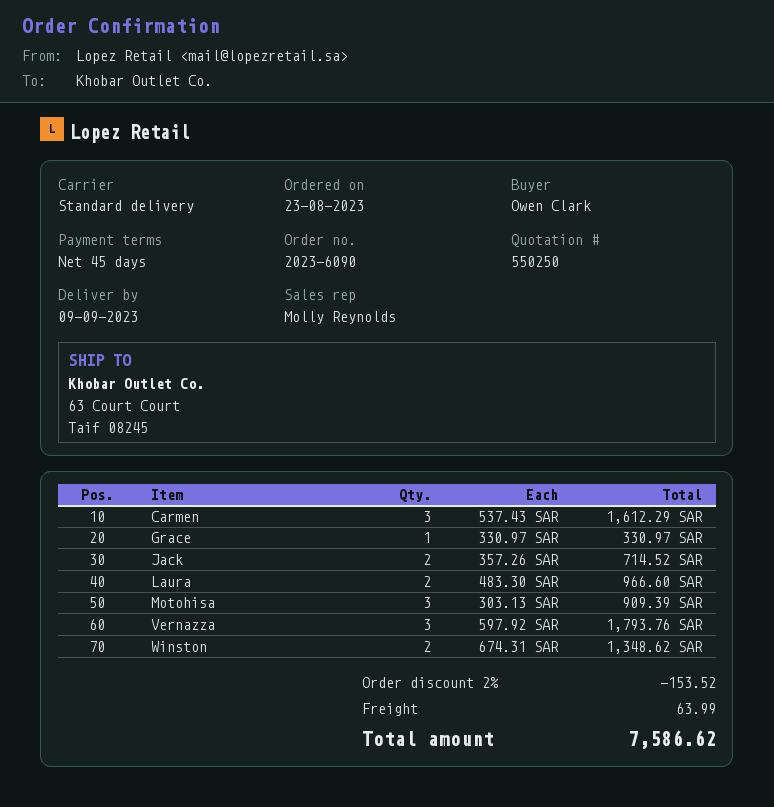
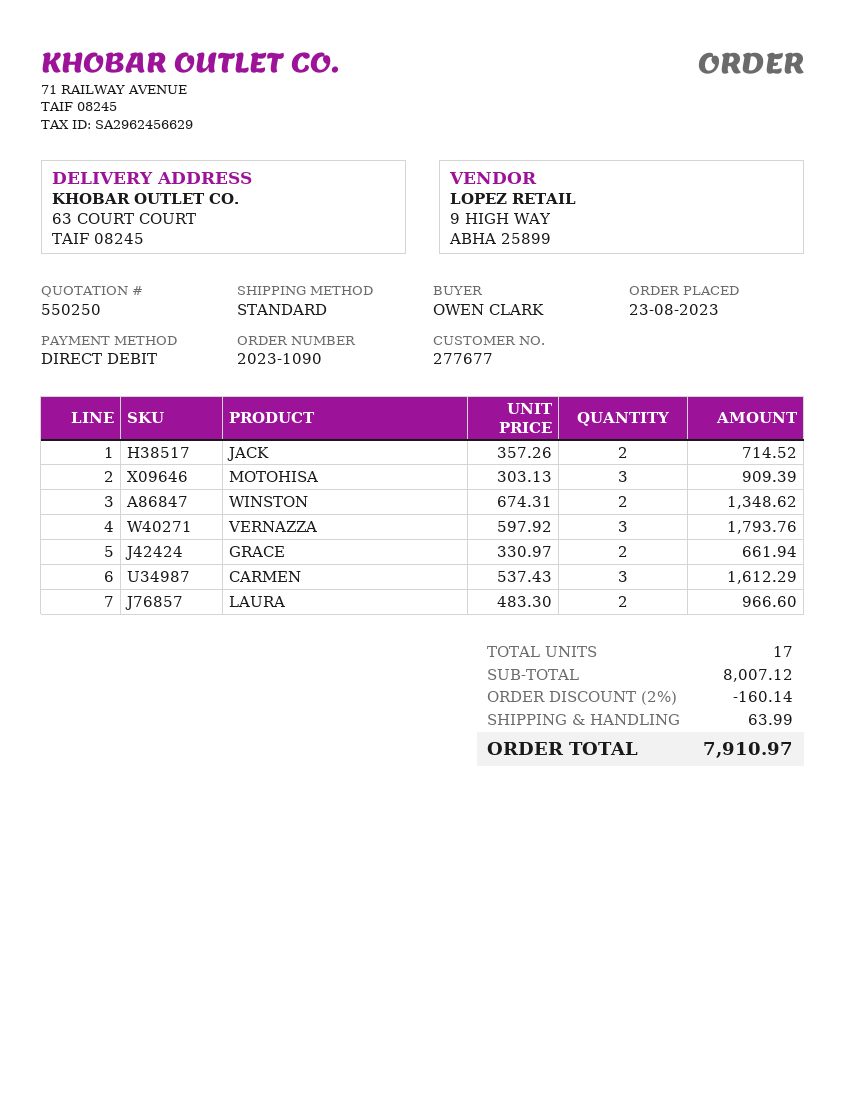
order number: 2023-6090 -> 2023-1090
Grace: 1 x 330.97 = 330.97 -> 2 x 330.97 = 661.94
discount: 2% = 153.52 -> 2% = 160.14
total: 7586.62 -> 7910.97

